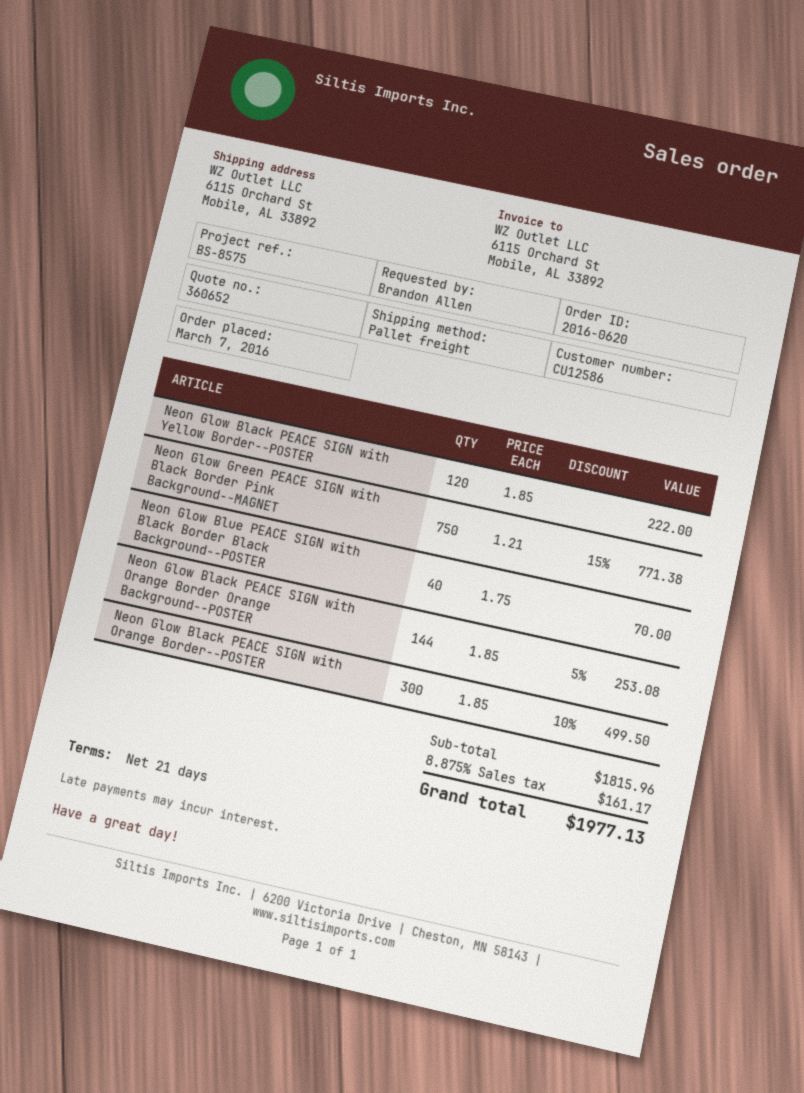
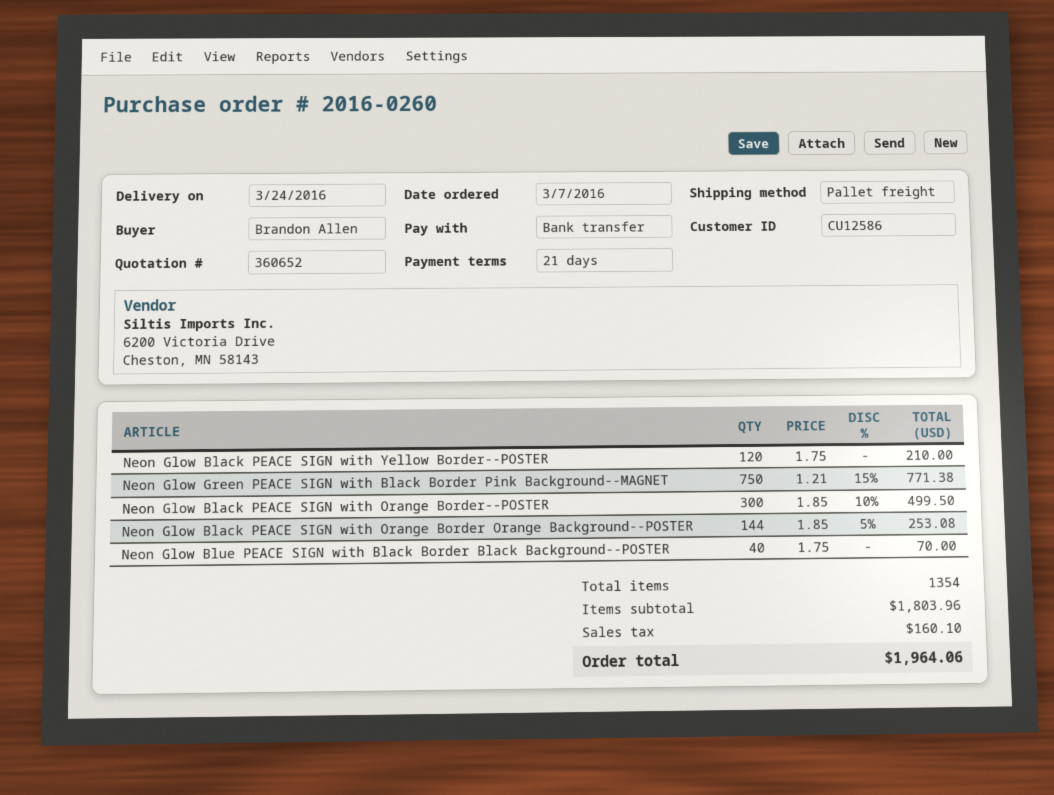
order number: 2016-0620 -> 2016-0260
Neon Glow Black PEACE SIGN with Yellow Border--POSTER: 120 x 1.85 = 222.00 -> 120 x 1.75 = 210.00
subtotal: 1815.96 -> 1803.96
tax: 161.17 -> 160.10
total: 1977.13 -> 1964.06

